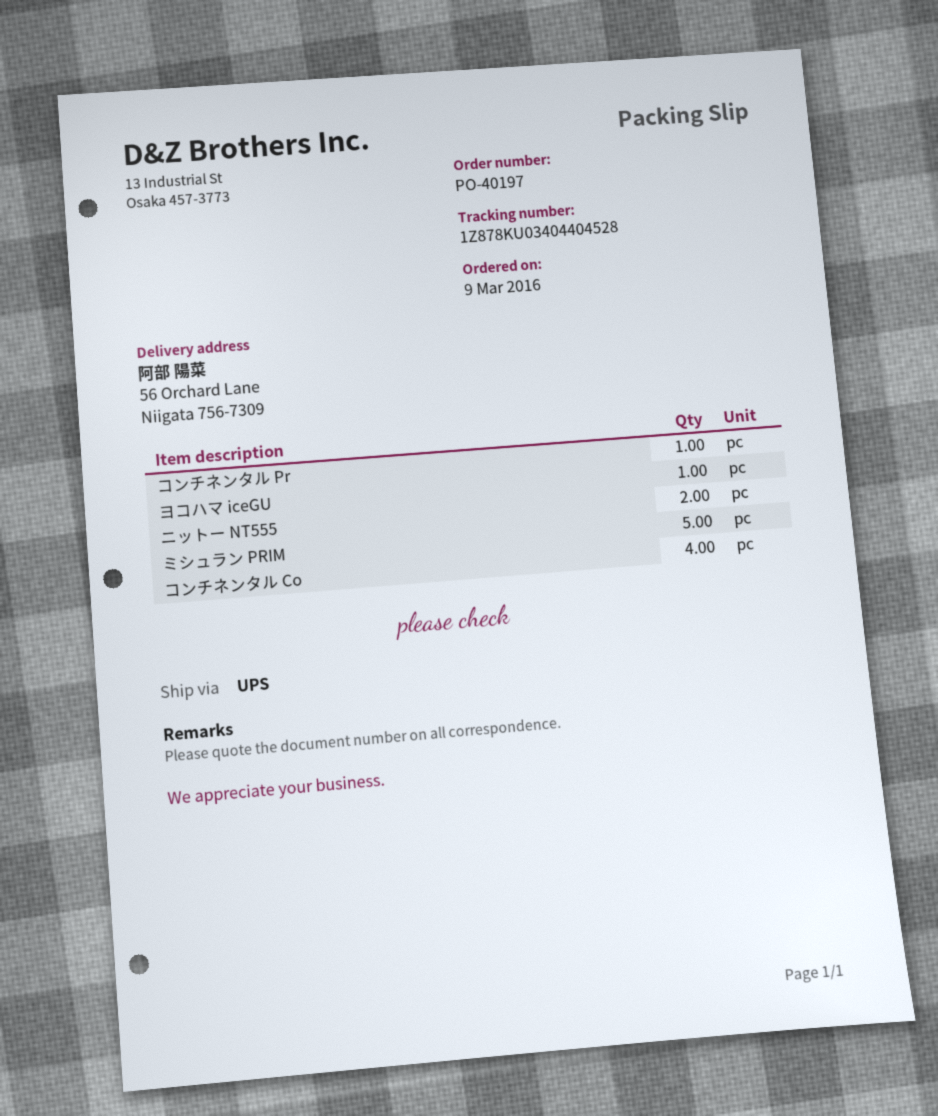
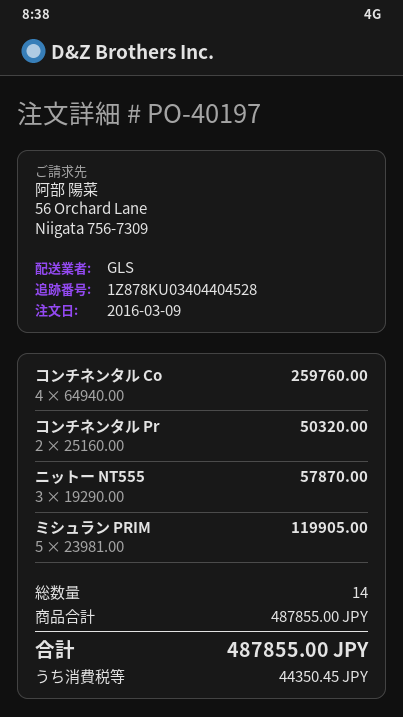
shipping method: UPS -> GLS
コンチネンタル Pr: 1 -> 2
ヨコハマ iceGU: 1 -> none
ニットー NT555: 2 -> 3

